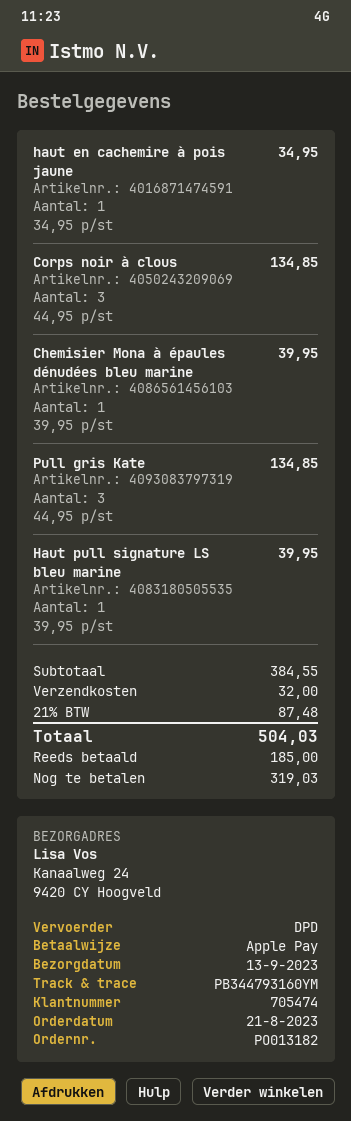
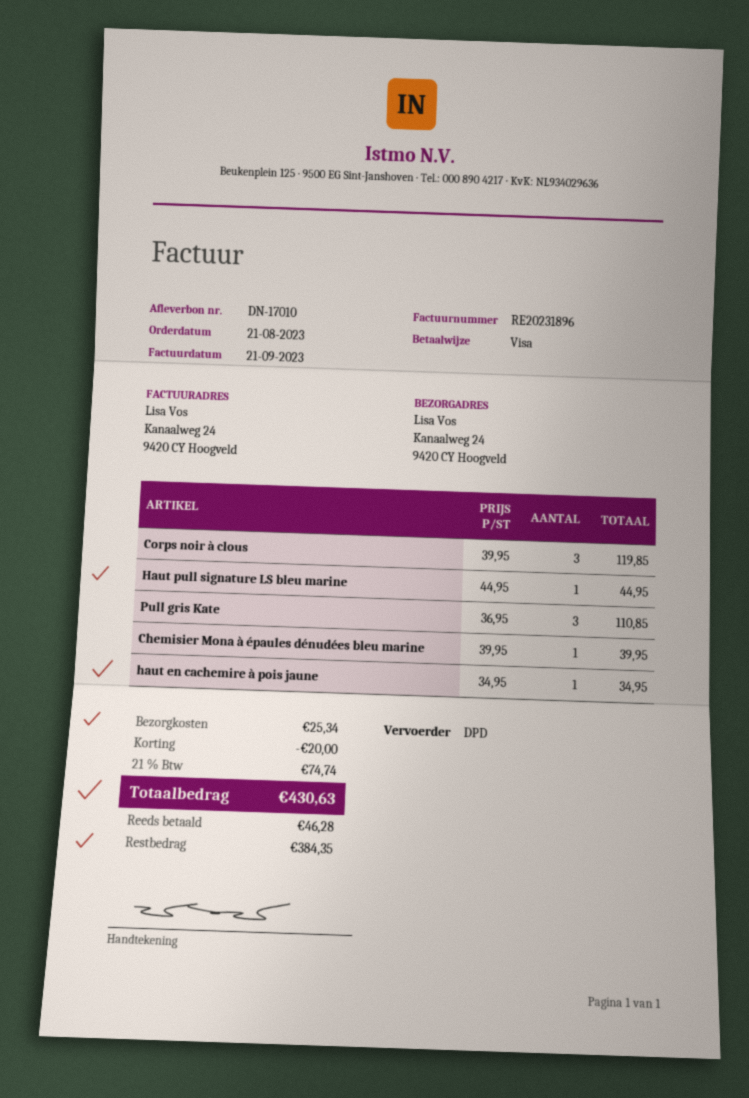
payment method: Apple Pay -> Visa
Corps noir à clous: 3 x 44.95 = 134.85 -> 3 x 39.95 = 119.85
Pull gris Kate: 3 x 44.95 = 134.85 -> 3 x 36.95 = 110.85
Haut pull signature LS bleu marine: 1 x 39.95 = 39.95 -> 1 x 44.95 = 44.95
discount: none -> 20.00
shipping: 32.00 -> 25.34
tax: 21% = 87.48 -> 21% = 74.74
total: 504.03 -> 430.63
deposit: 185.00 -> 46.28
balance: 319.03 -> 384.35

